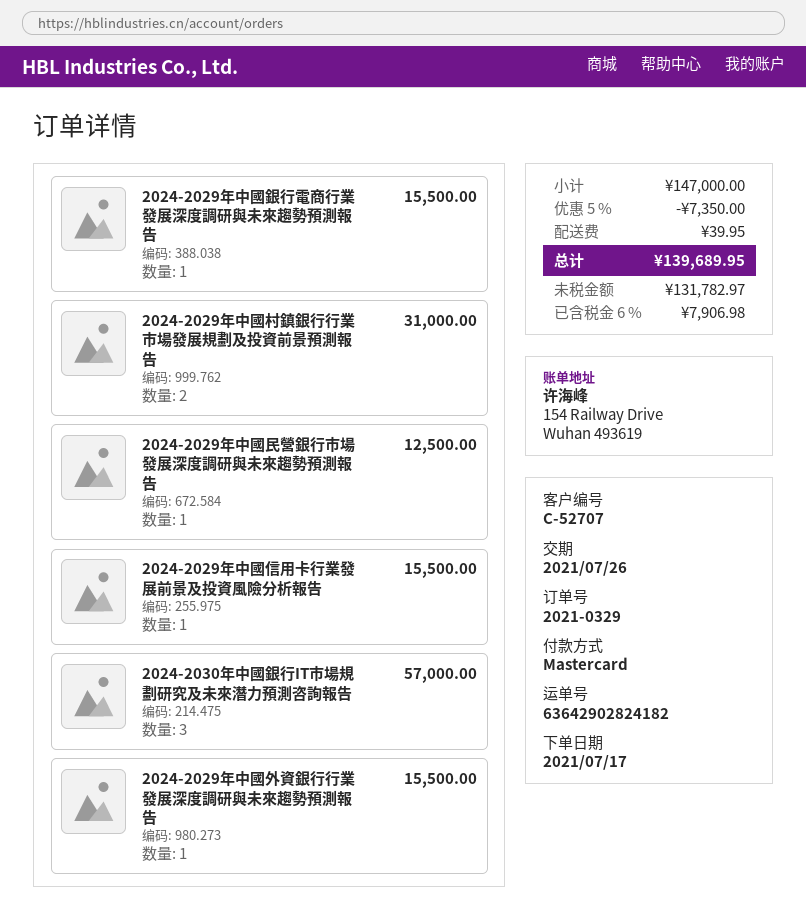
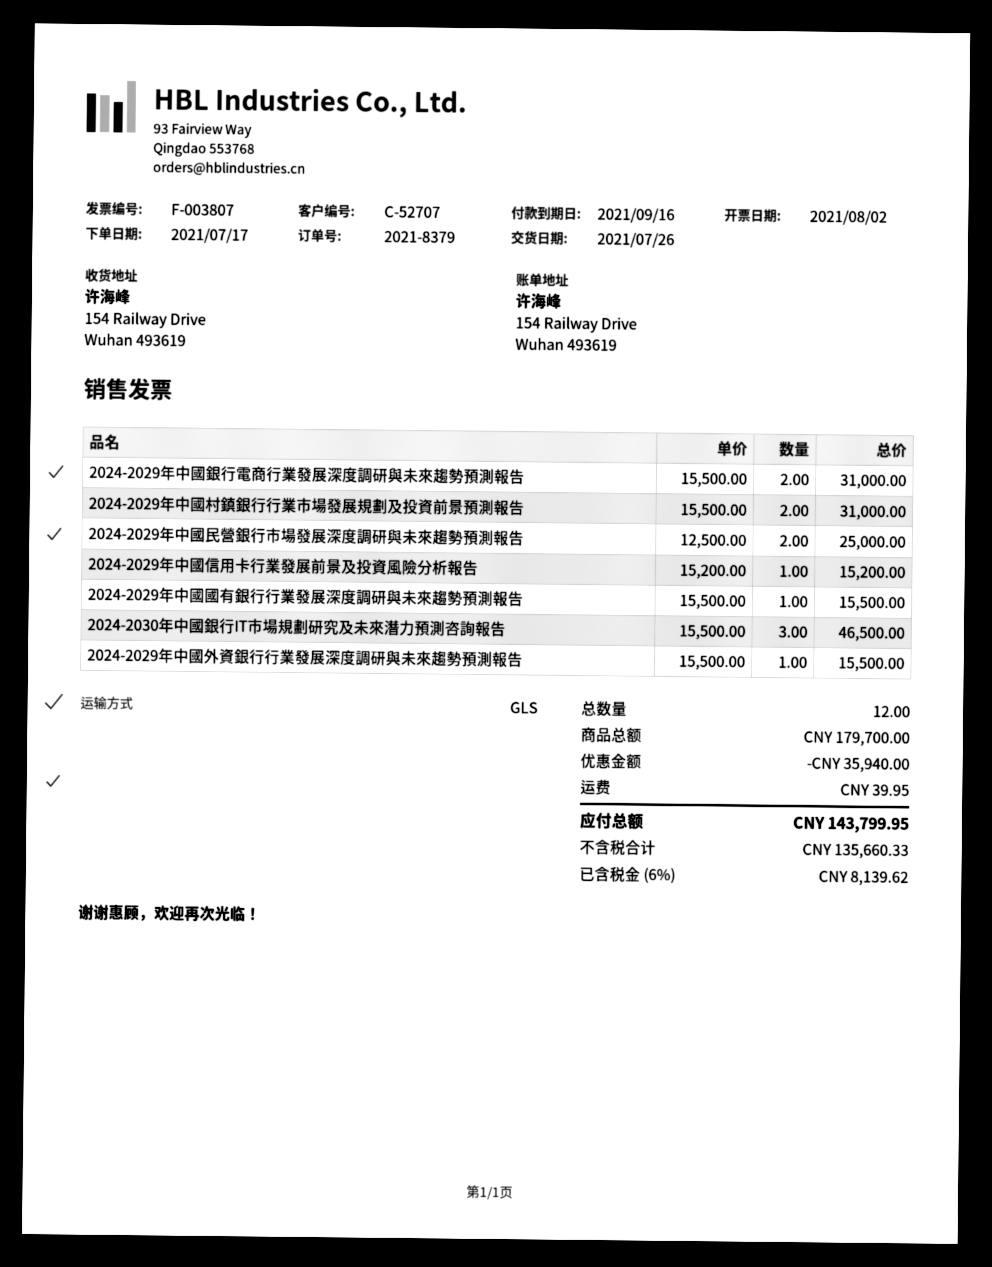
order number: 2021-0329 -> 2021-8379
2024-2029年中國銀行電商行業發展深度調研與未來趨勢預測報告: 1 for 15500.00 -> 2 for 31000.00
2024-2029年中國民營銀行市場發展深度調研與未來趨勢預測報告: 1 for 12500.00 -> 2 for 25000.00
2024-2029年中國信用卡行業發展前景及投資風險分析報告: 1 for 15500.00 -> 1 for 15200.00
2024-2030年中國銀行IT市場規劃研究及未來潛力預測咨詢報告: 3 for 57000.00 -> 3 for 46500.00
2024-2029年中國國有銀行行業發展深度調研與未來趨勢預測報告: none -> 1 for 15500.00
subtotal: 147000.00 -> 179700.00
discount: 7350.00 -> 35940.00
net: 131782.97 -> 135660.33
tax: 6% = 7906.98 -> 6% = 8139.62
total: 139689.95 -> 143799.95

